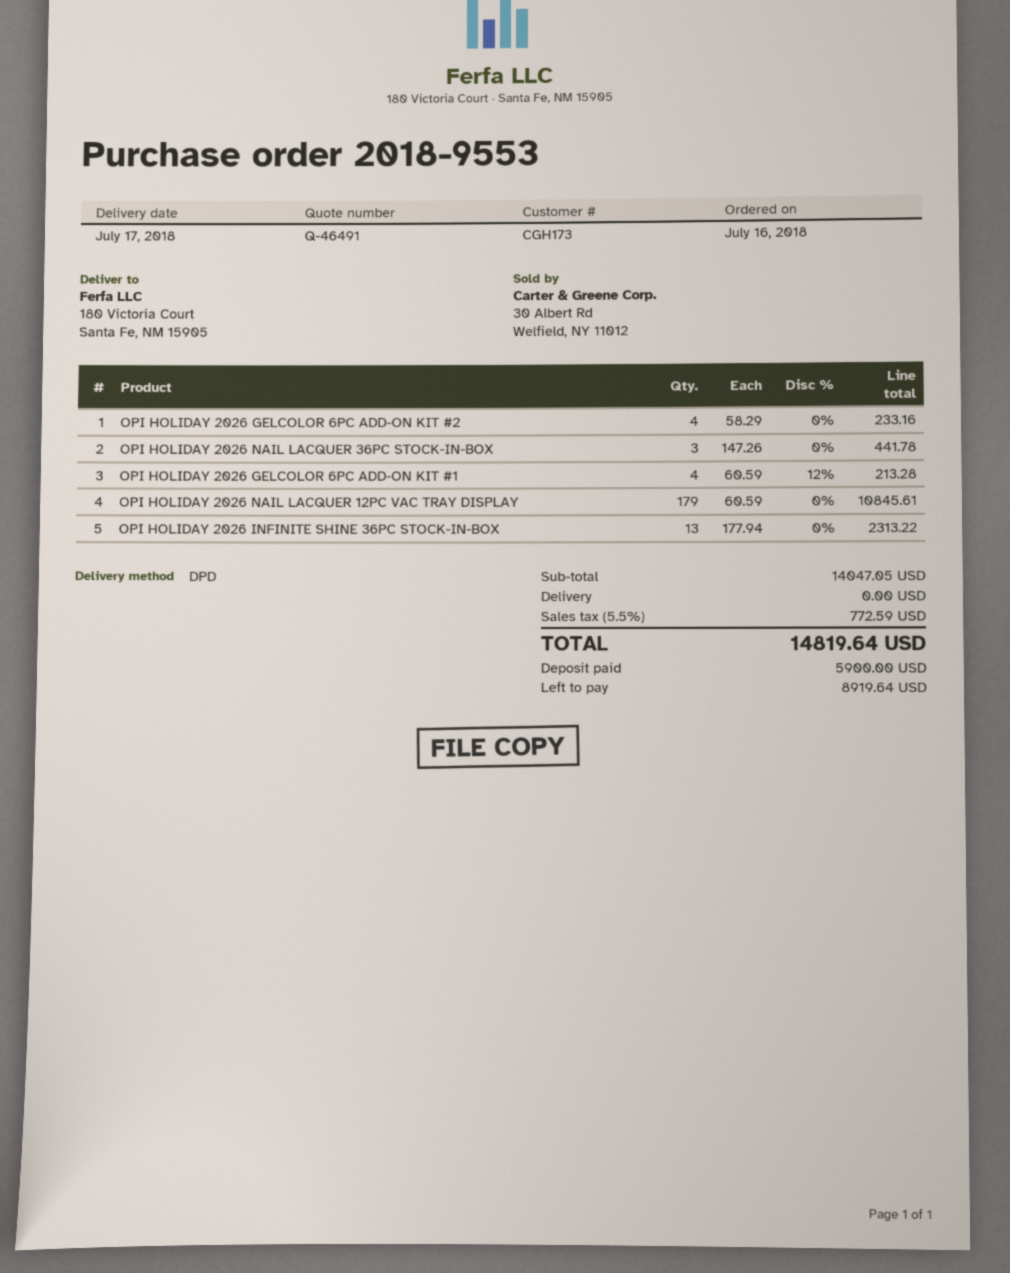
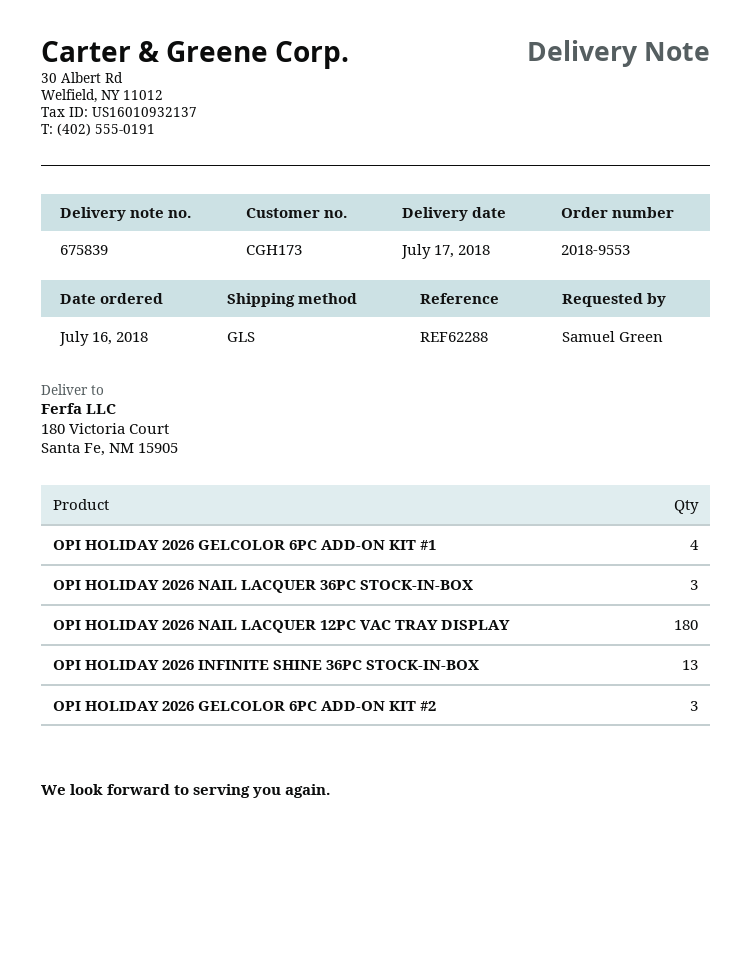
shipping method: DPD -> GLS
OPI HOLIDAY 2026 GELCOLOR 6PC ADD-ON KIT #2: 4 -> 3
OPI HOLIDAY 2026 NAIL LACQUER 12PC VAC TRAY DISPLAY: 179 -> 180

